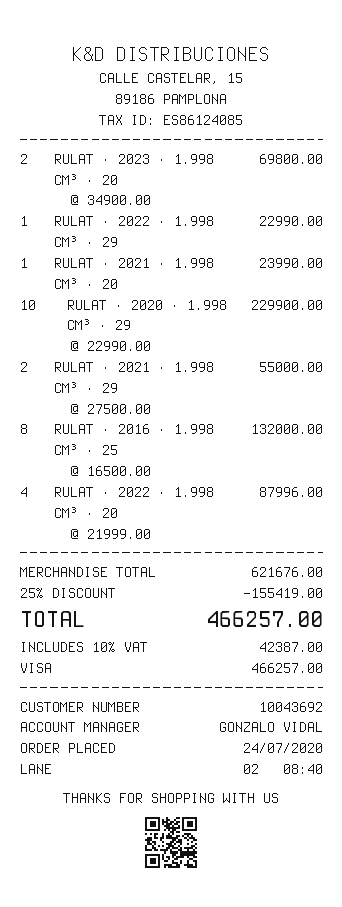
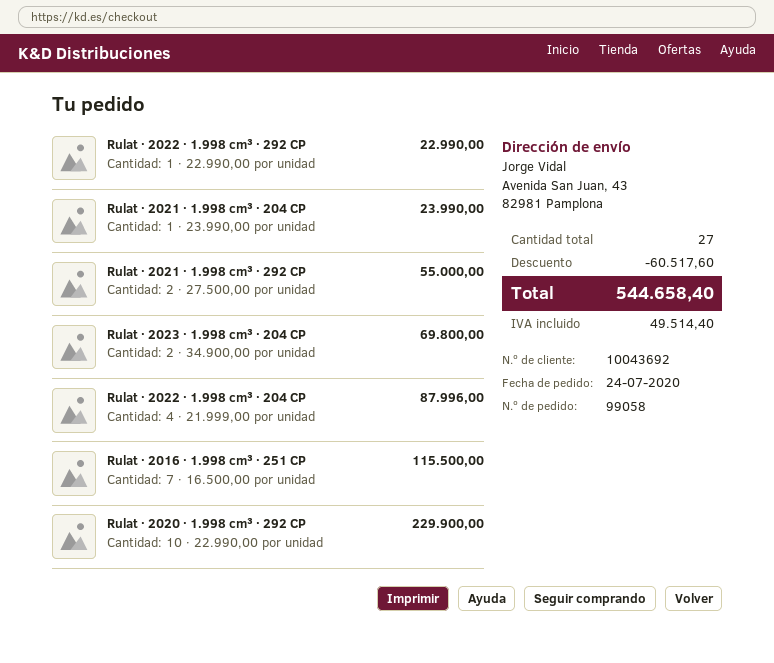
RULAT · 2016 · 1.998 CM³ · 25: 8 x 16500.00 = 132000.00 -> 7 x 16500.00 = 115500.00
discount: 155419.00 -> 60517.60
tax: 42387.00 -> 49514.40
total: 466257.00 -> 544658.40

